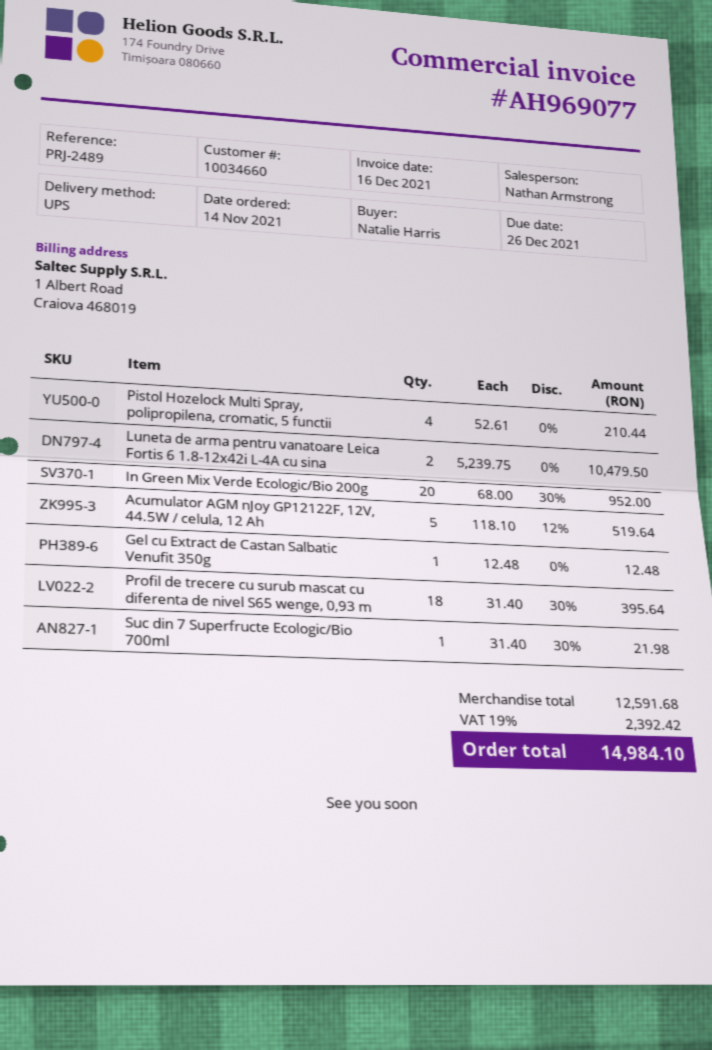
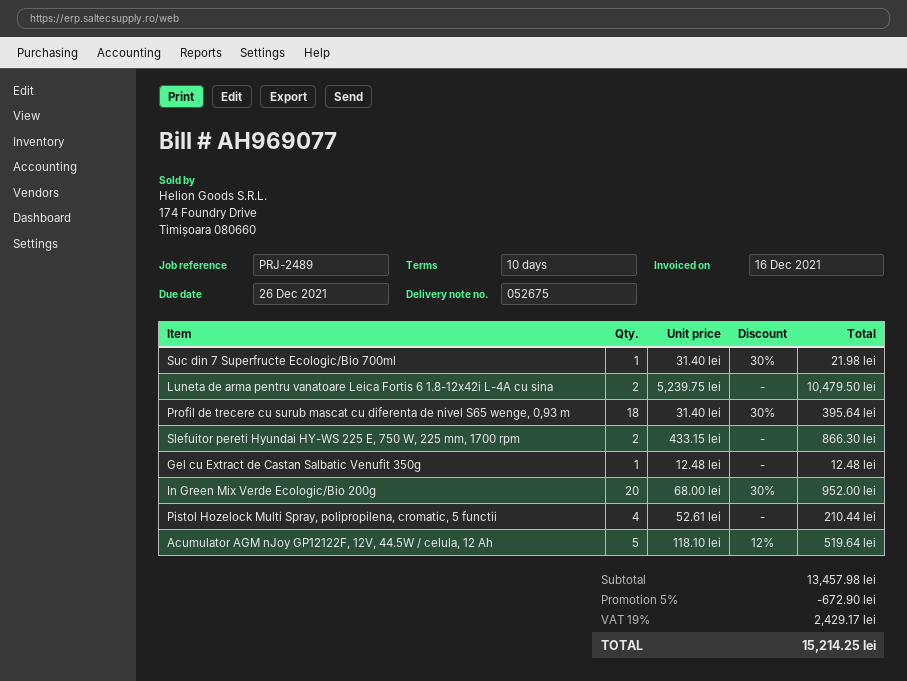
Slefuitor pereti Hyundai HY-WS 225 E, 750 W, 225 mm, 1700 rpm: none -> 2 x 433.15 = 866.30
subtotal: 12591.68 -> 13457.98
discount: none -> 5% = 672.90
tax: 19% = 2392.42 -> 19% = 2429.17
total: 14984.10 -> 15214.25

